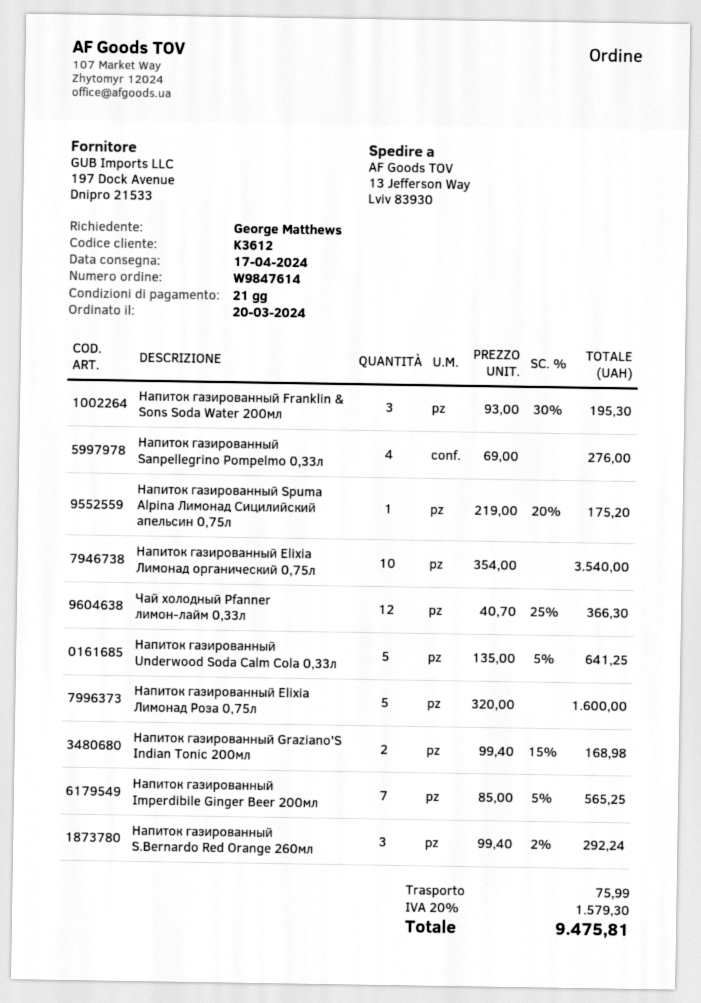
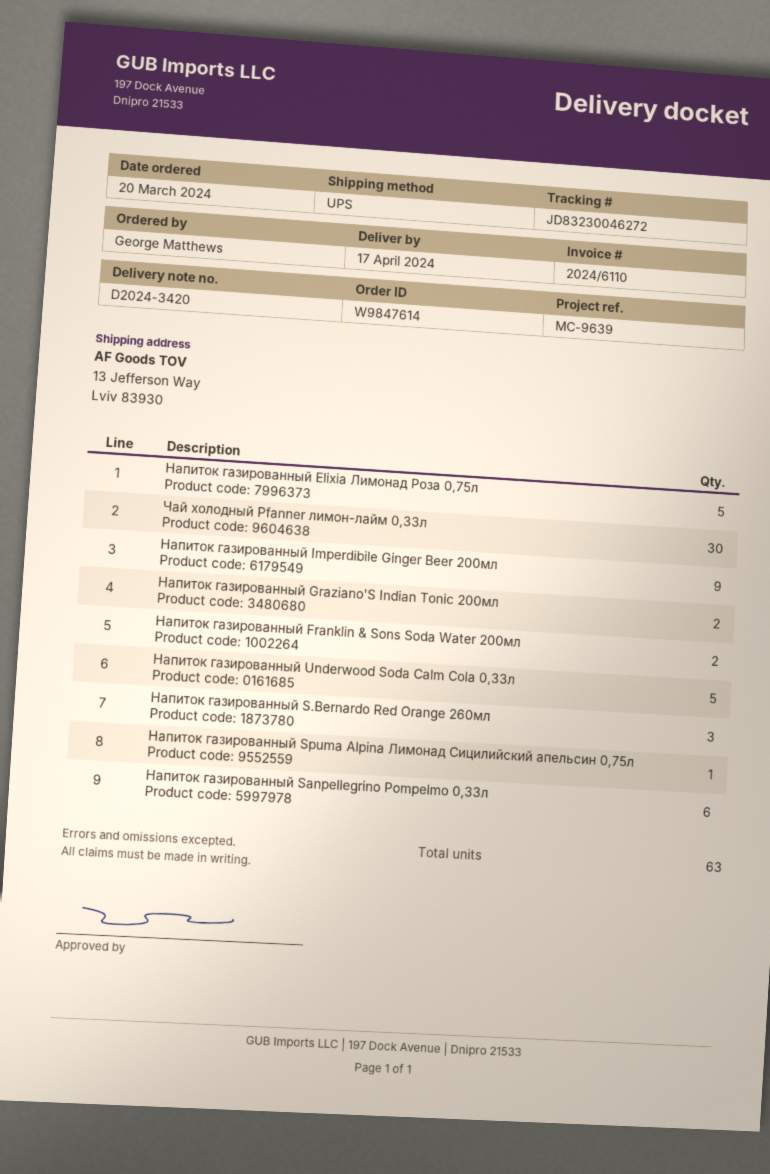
Напиток газированный Franklin & Sons Soda Water 200мл: 3 -> 2
Напиток газированный Sanpellegrino Pompelmo 0,33л: 4 -> 6
Напиток газированный Elixia Лимонад органический 0,75л: 10 -> none
Чай холодный Pfanner лимон-лайм 0,33л: 12 -> 30
Напиток газированный Imperdibile Ginger Beer 200мл: 7 -> 9

